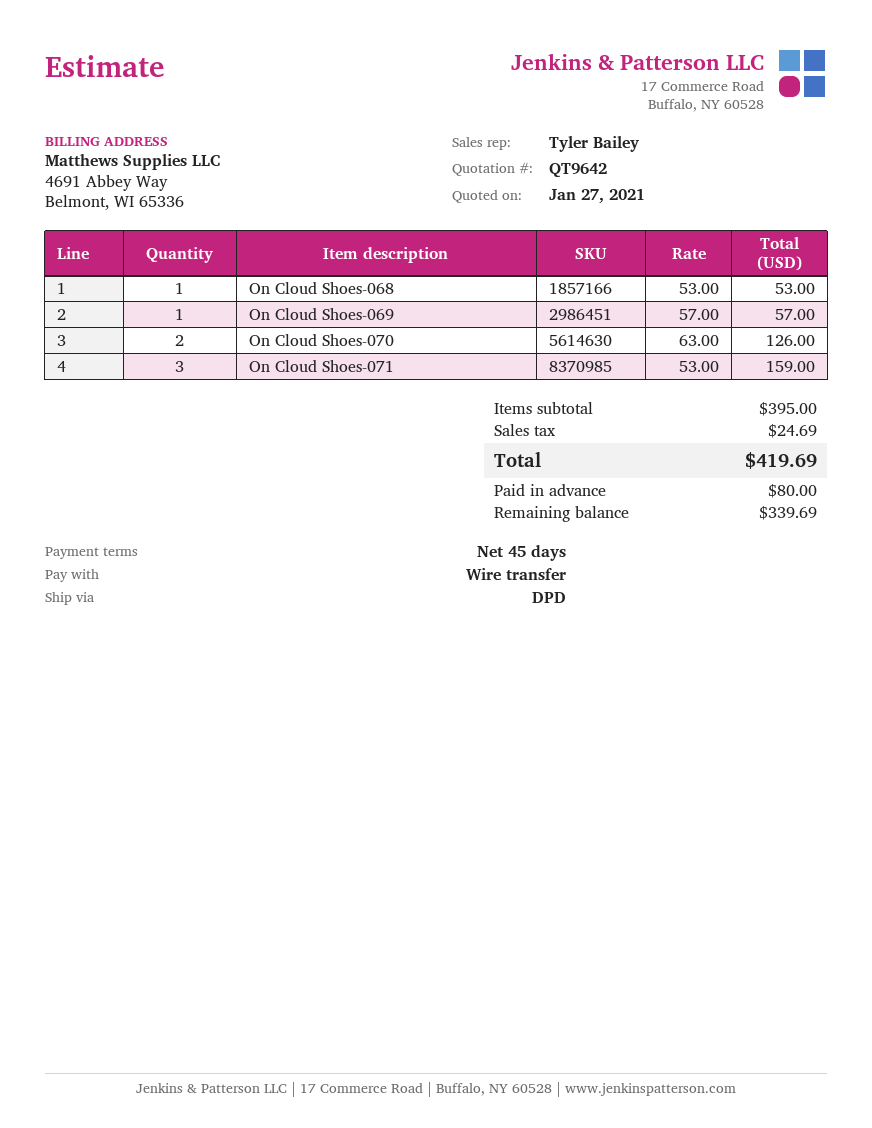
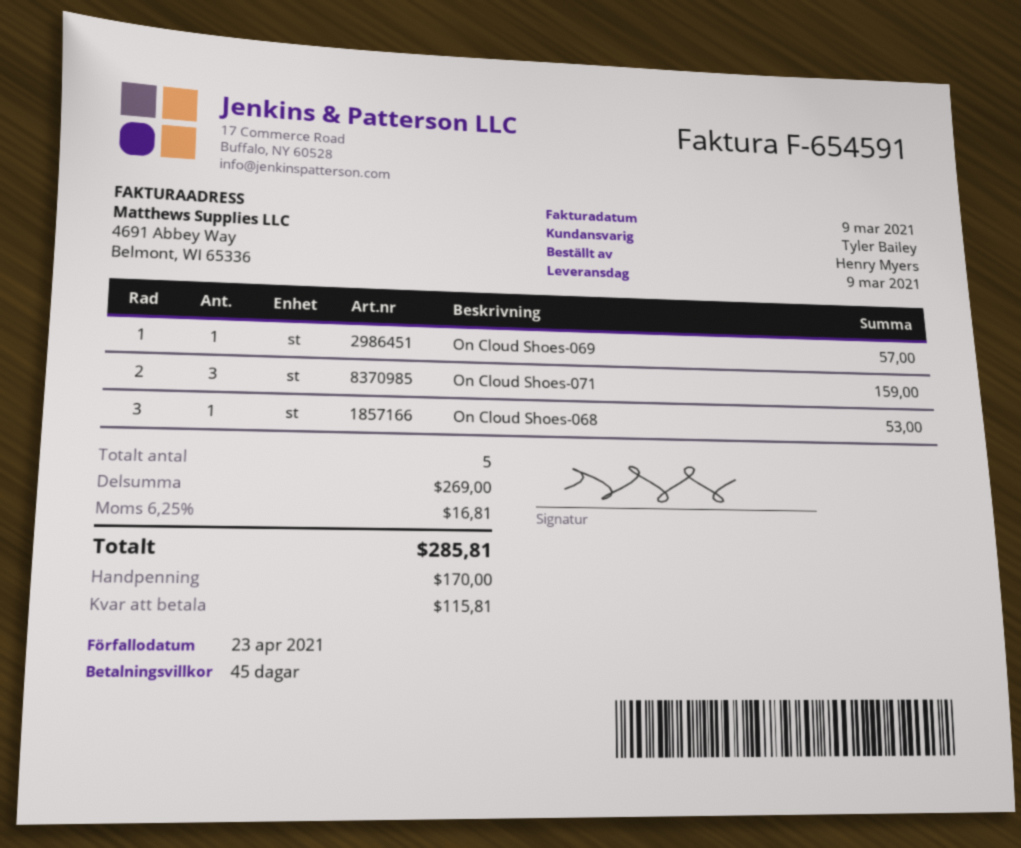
On Cloud Shoes-070: 2 for 126.00 -> none
subtotal: 395.00 -> 269.00
tax: 24.69 -> 16.81
total: 419.69 -> 285.81
deposit: 80.00 -> 170.00
balance: 339.69 -> 115.81

